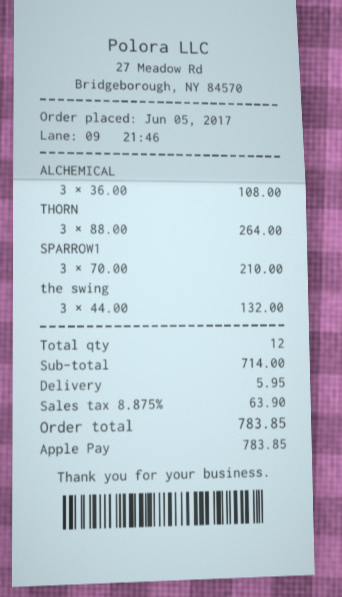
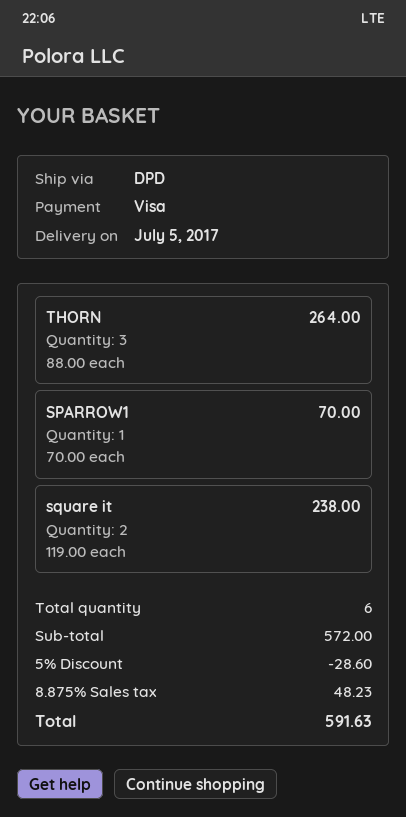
payment method: Apple Pay -> Visa
ALCHEMICAL: 3 x 36.00 = 108.00 -> none
SPARROW1: 3 x 70.00 = 210.00 -> 1 x 70.00 = 70.00
the swing: 3 x 44.00 = 132.00 -> none
square it: none -> 2 x 119.00 = 238.00
total quantity: 12 -> 6
subtotal: 714.00 -> 572.00
discount: none -> 5% = 28.60
shipping: 5.95 -> none
tax: 8.875% = 63.90 -> 8.875% = 48.23
total: 783.85 -> 591.63

